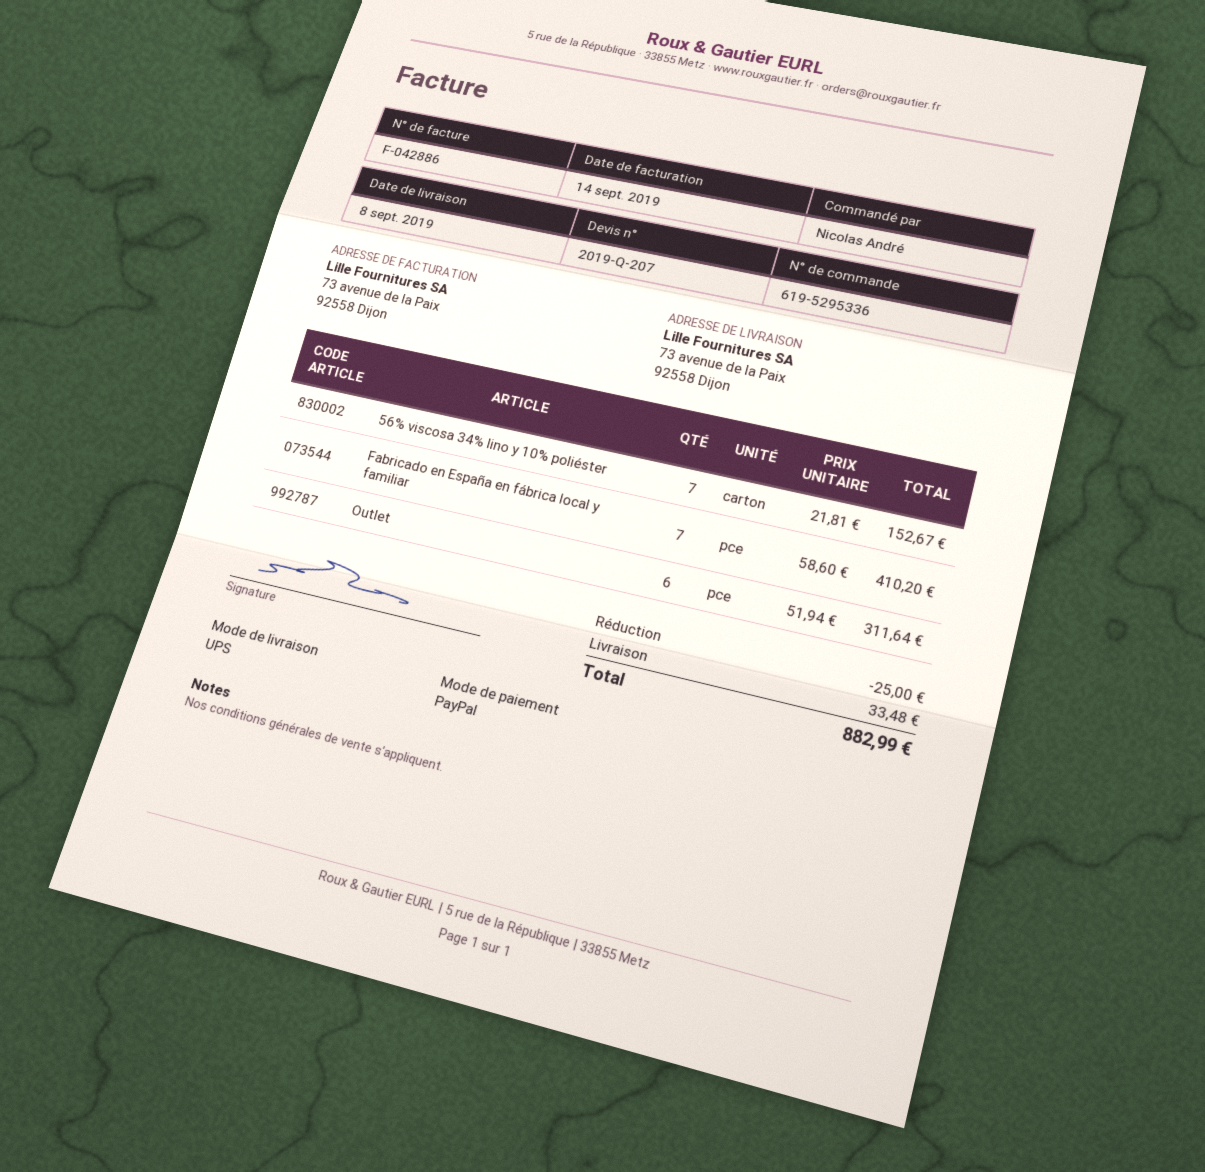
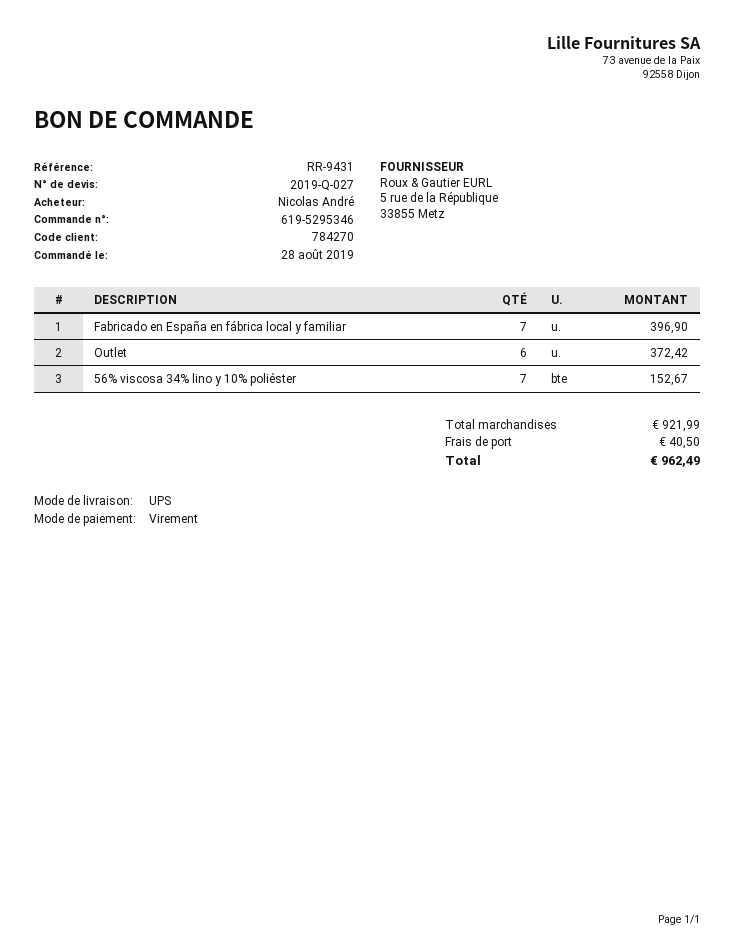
quote number: 2019-Q-207 -> 2019-Q-027
order number: 619-5295336 -> 619-5295346
payment method: PayPal -> bank transfer
Fabricado en España en fábrica local y familiar: 7 for 410.20 -> 7 for 396.90
Outlet: 6 for 311.64 -> 6 for 372.42
discount: 25.00 -> none
shipping: 33.48 -> 40.50
total: 882.99 -> 962.49

